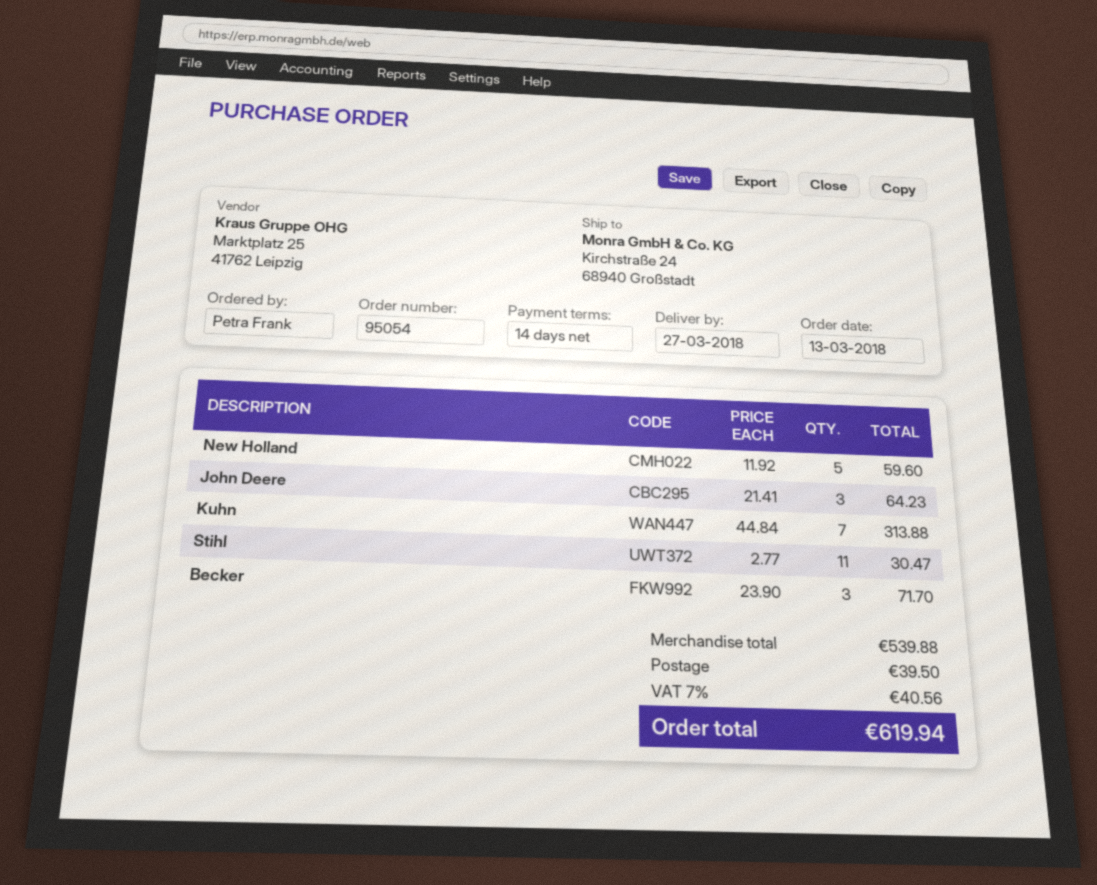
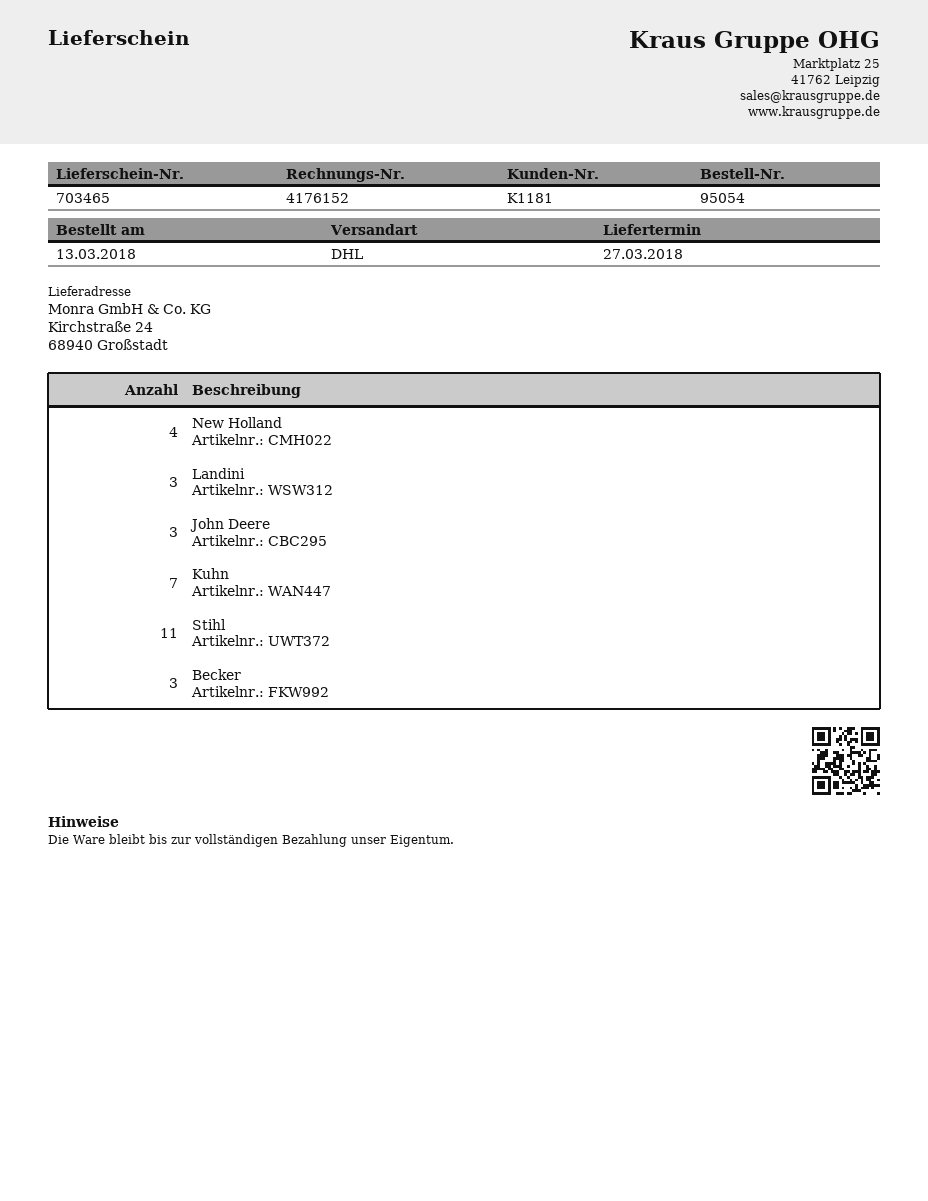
New Holland: 5 -> 4
Landini: none -> 3

